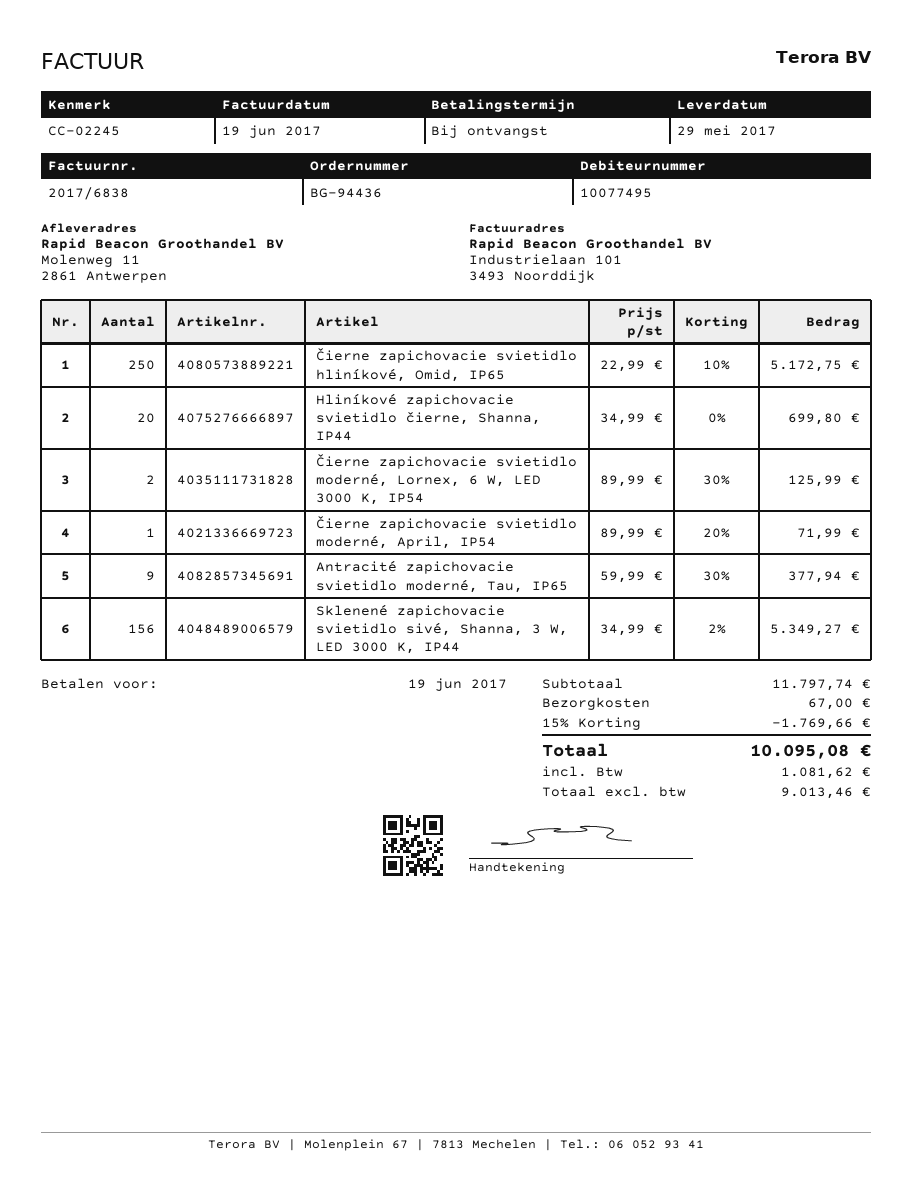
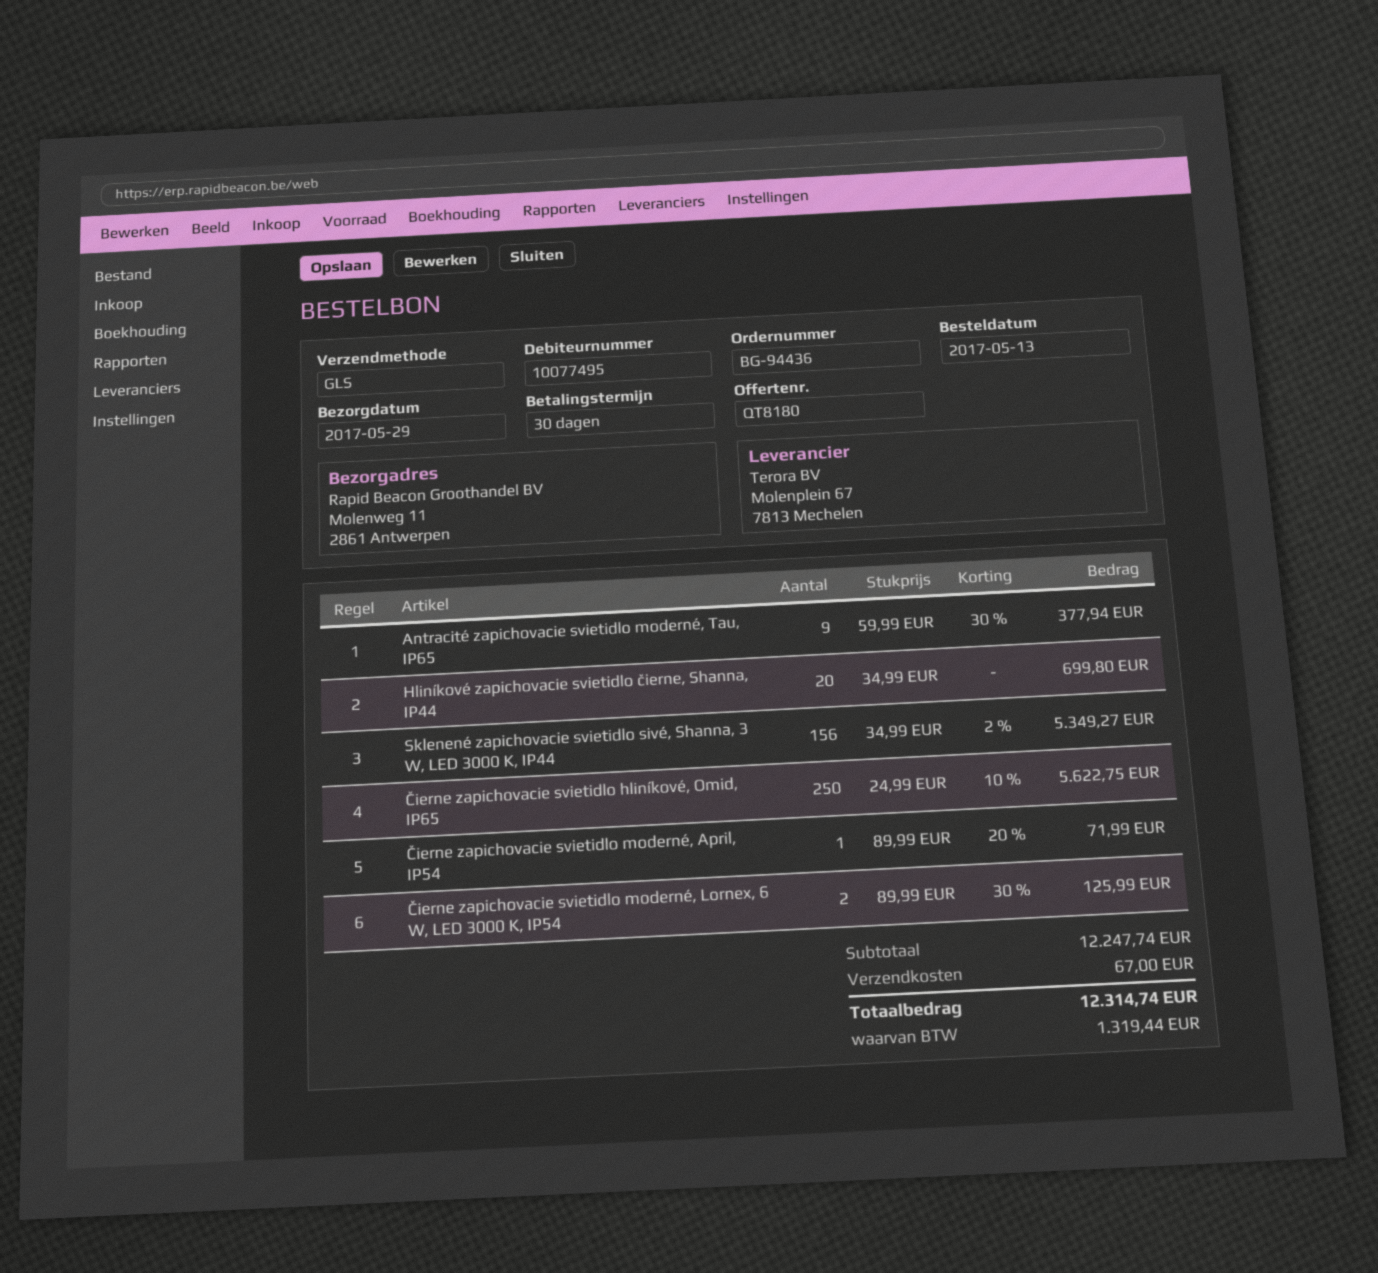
payment terms: on receipt -> 30 days
Čierne zapichovacie svietidlo hliníkové, Omid, IP65: 250 x 22.99 - 10% = 5172.75 -> 250 x 24.99 - 10% = 5622.75
subtotal: 11797.74 -> 12247.74
discount: 15% = 1769.66 -> none
tax: 1081.62 -> 1319.44
total: 10095.08 -> 12314.74

